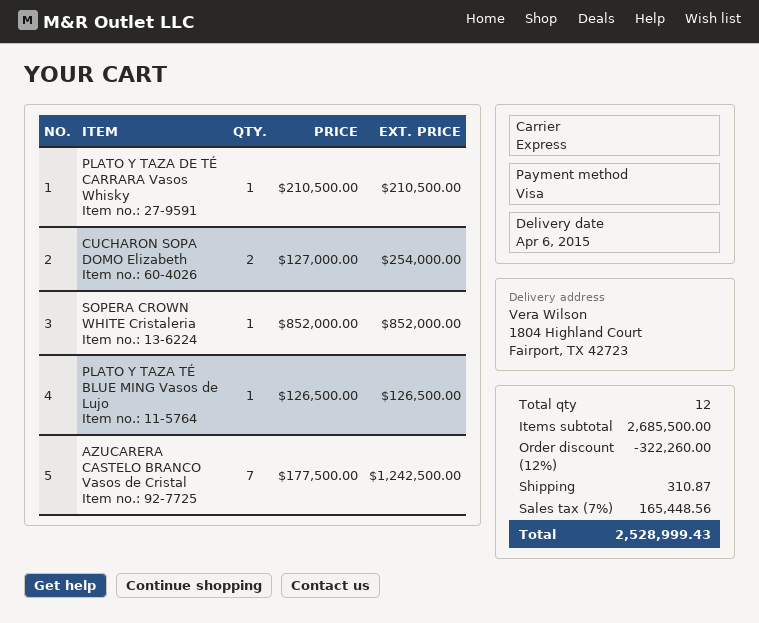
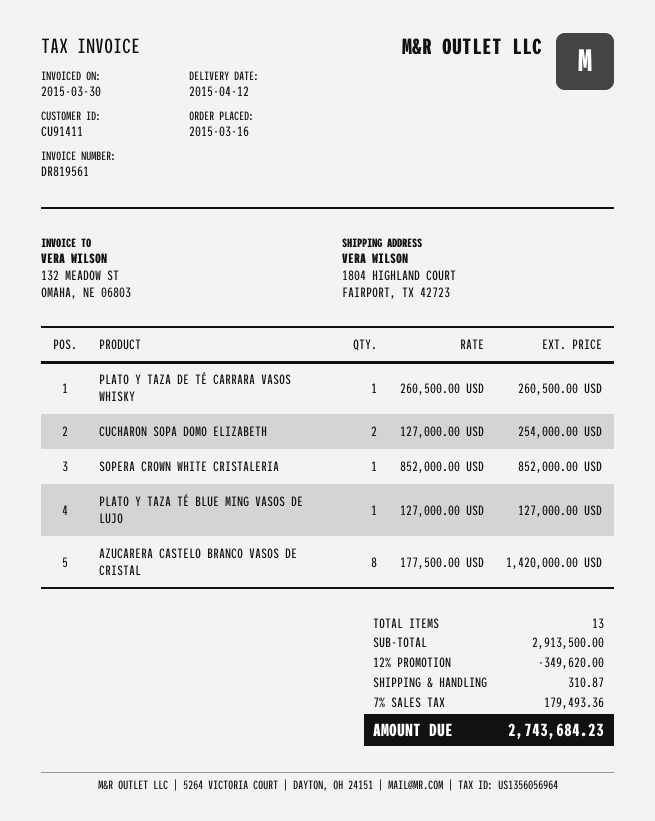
delivery date: 2015-04-06 -> 2015-04-12
PLATO Y TAZA DE TÉ CARRARA Vasos Whisky: 1 x 210500.00 = 210500.00 -> 1 x 260500.00 = 260500.00
PLATO Y TAZA TÉ BLUE MING Vasos de Lujo: 1 x 126500.00 = 126500.00 -> 1 x 127000.00 = 127000.00
AZUCARERA CASTELO BRANCO Vasos de Cristal: 7 x 177500.00 = 1242500.00 -> 8 x 177500.00 = 1420000.00
total quantity: 12 -> 13
subtotal: 2685500.00 -> 2913500.00
discount: 12% = 322260.00 -> 12% = 349620.00
tax: 7% = 165448.56 -> 7% = 179493.36
total: 2528999.43 -> 2743684.23

